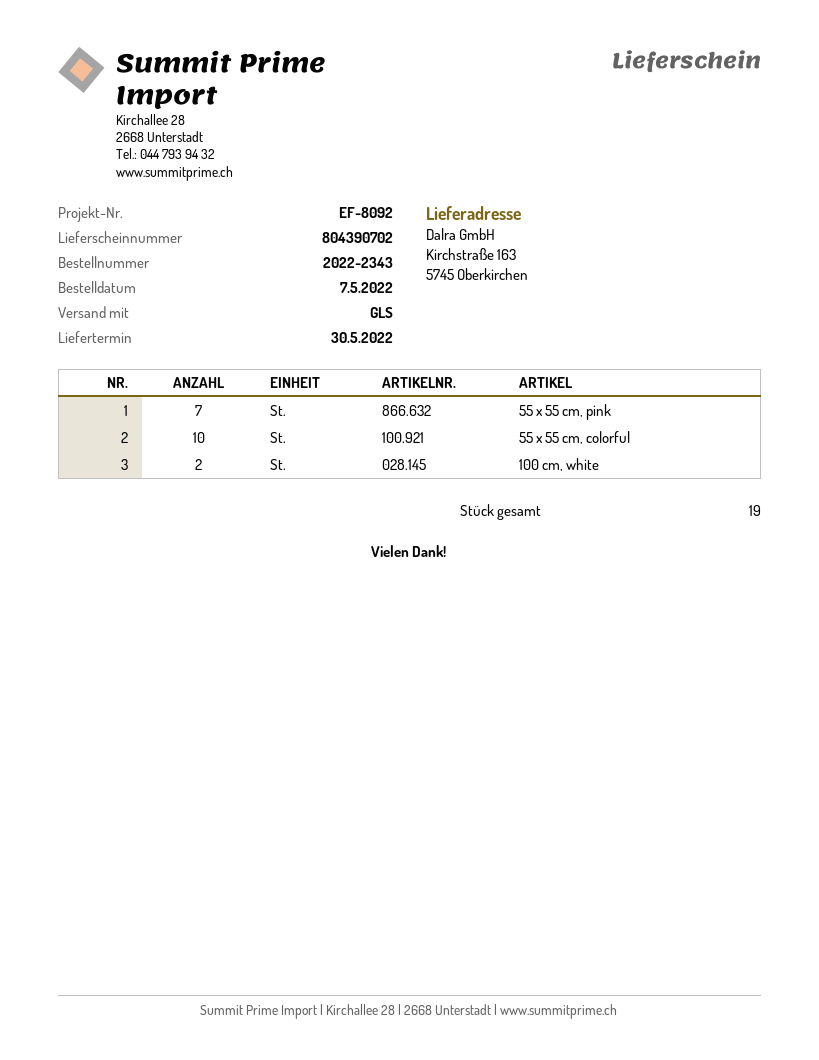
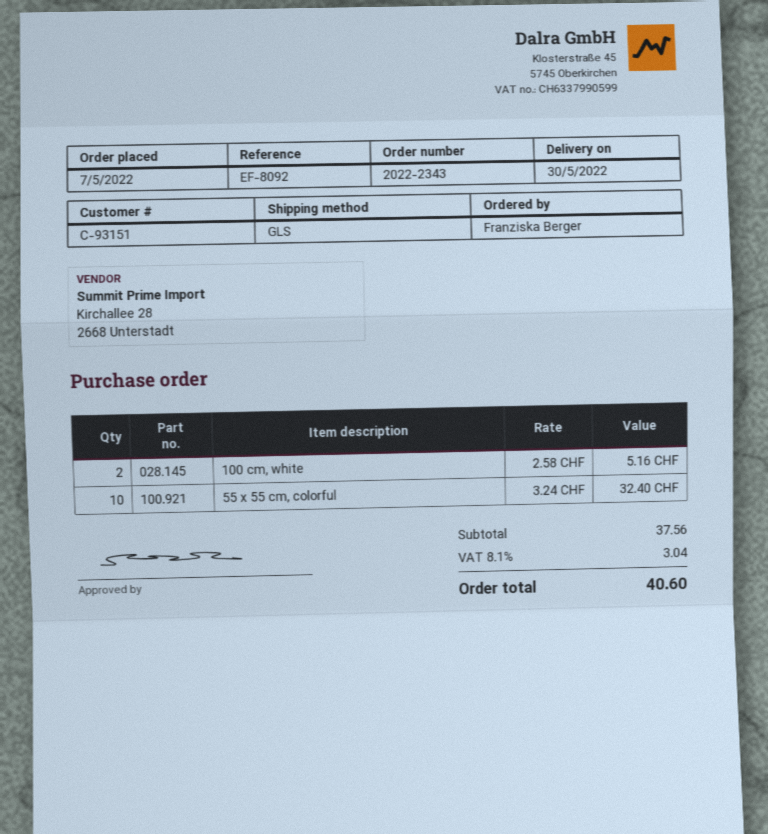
55 x 55 cm, pink: 7 -> none

